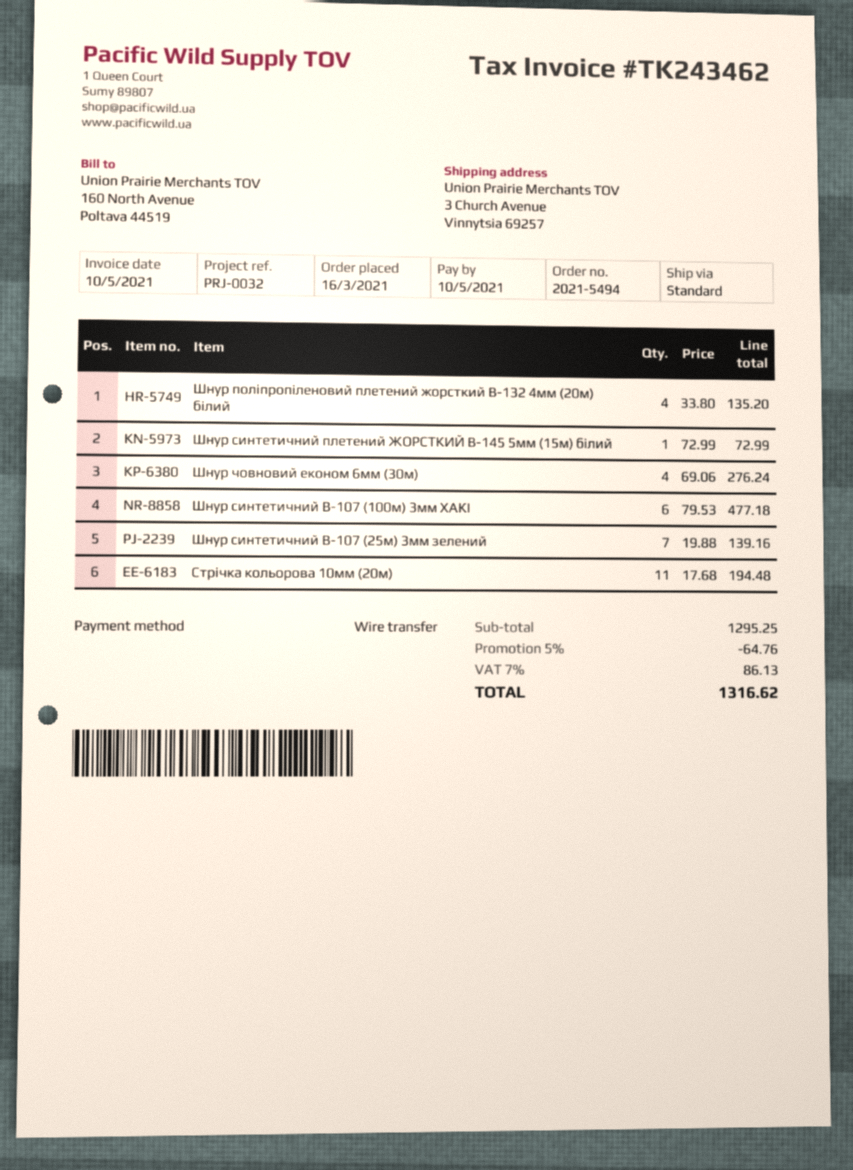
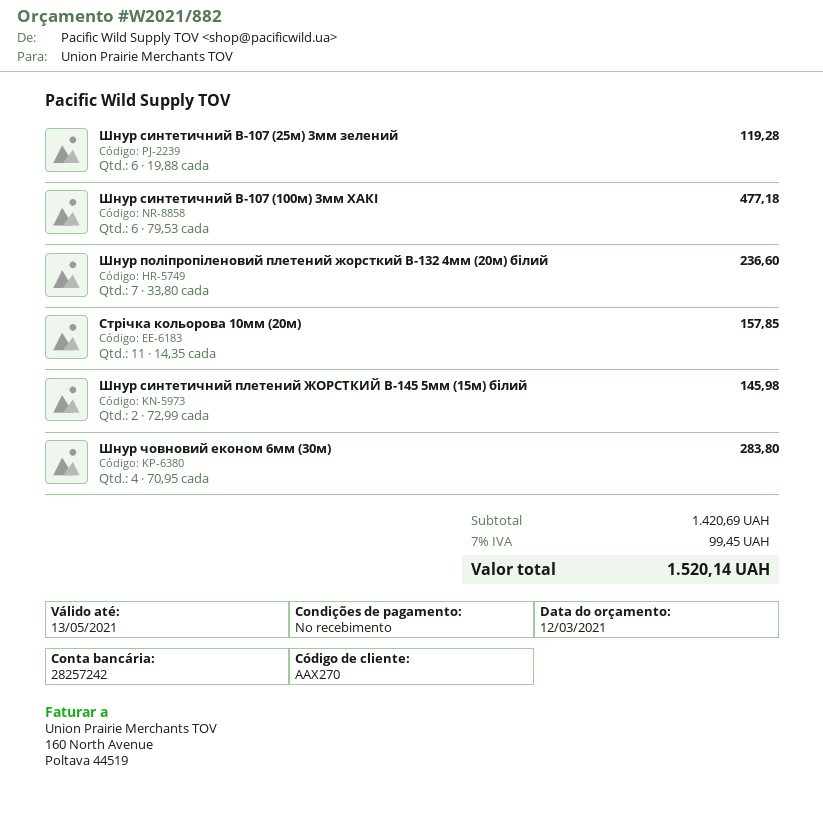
Шнур поліпропіленовий плетений жорсткий В-132 4мм (20м) білий: 4 x 33.80 = 135.20 -> 7 x 33.80 = 236.60
Шнур синтетичний плетений ЖОРСТКИЙ В-145 5мм (15м) білий: 1 x 72.99 = 72.99 -> 2 x 72.99 = 145.98
Шнур човновий економ 6мм (30м): 4 x 69.06 = 276.24 -> 4 x 70.95 = 283.80
Шнур синтетичний В-107 (25м) 3мм зелений: 7 x 19.88 = 139.16 -> 6 x 19.88 = 119.28
Стрічка кольорова 10мм (20м): 11 x 17.68 = 194.48 -> 11 x 14.35 = 157.85
subtotal: 1295.25 -> 1420.69
discount: 5% = 64.76 -> none
tax: 7% = 86.13 -> 7% = 99.45
total: 1316.62 -> 1520.14

